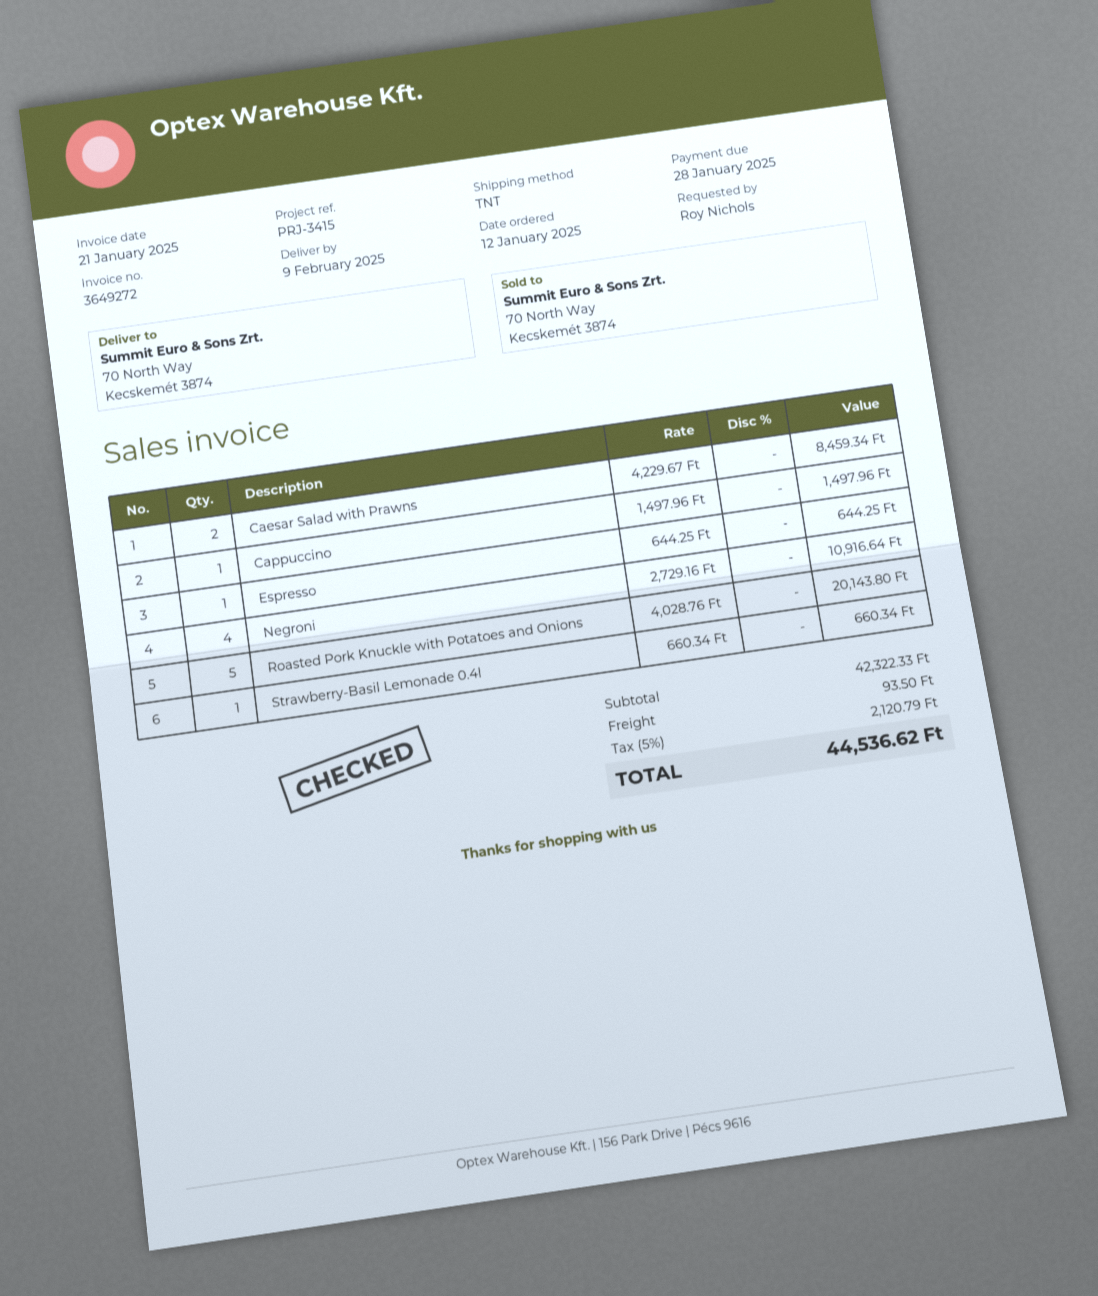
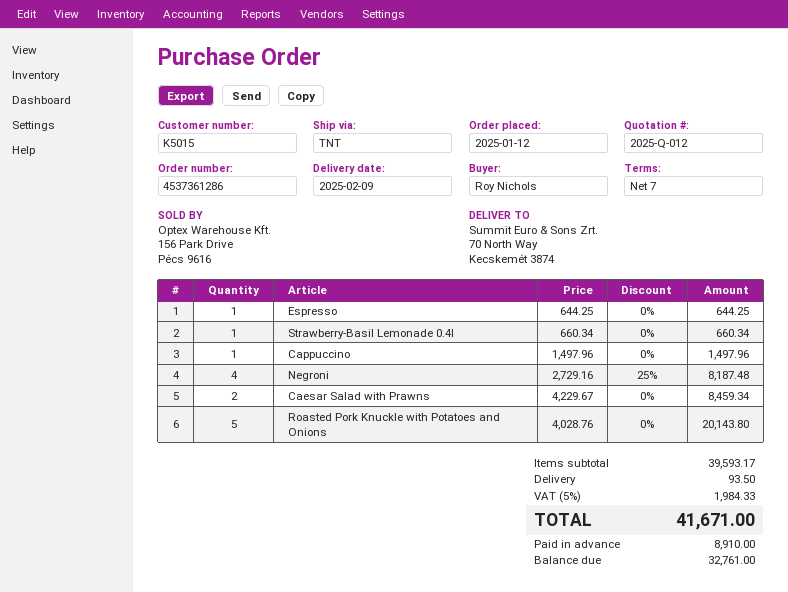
Negroni: 4 x 2729.16 = 10916.64 -> 4 x 2729.16 - 25% = 8187.48
subtotal: 42322.33 -> 39593.17
tax: 5% = 2120.79 -> 5% = 1984.33
total: 44536.62 -> 41671.00

